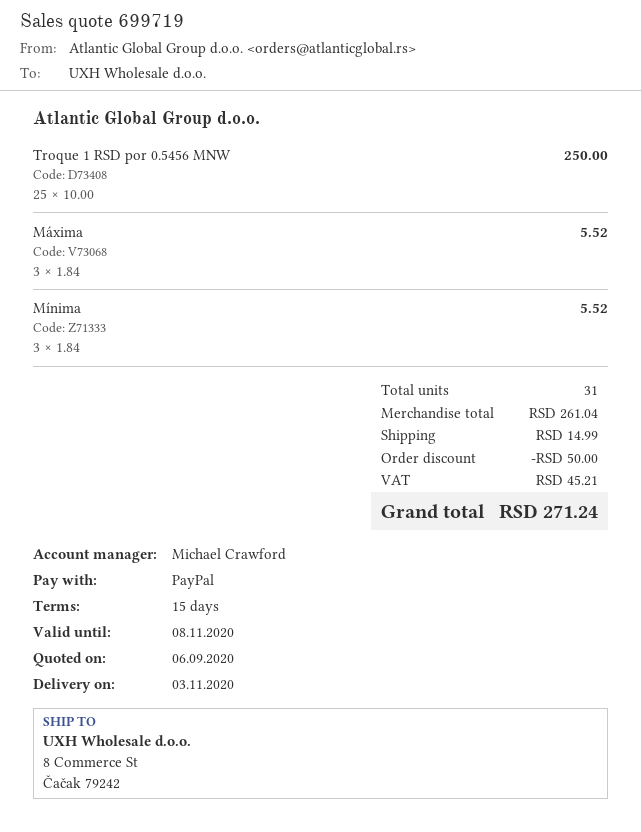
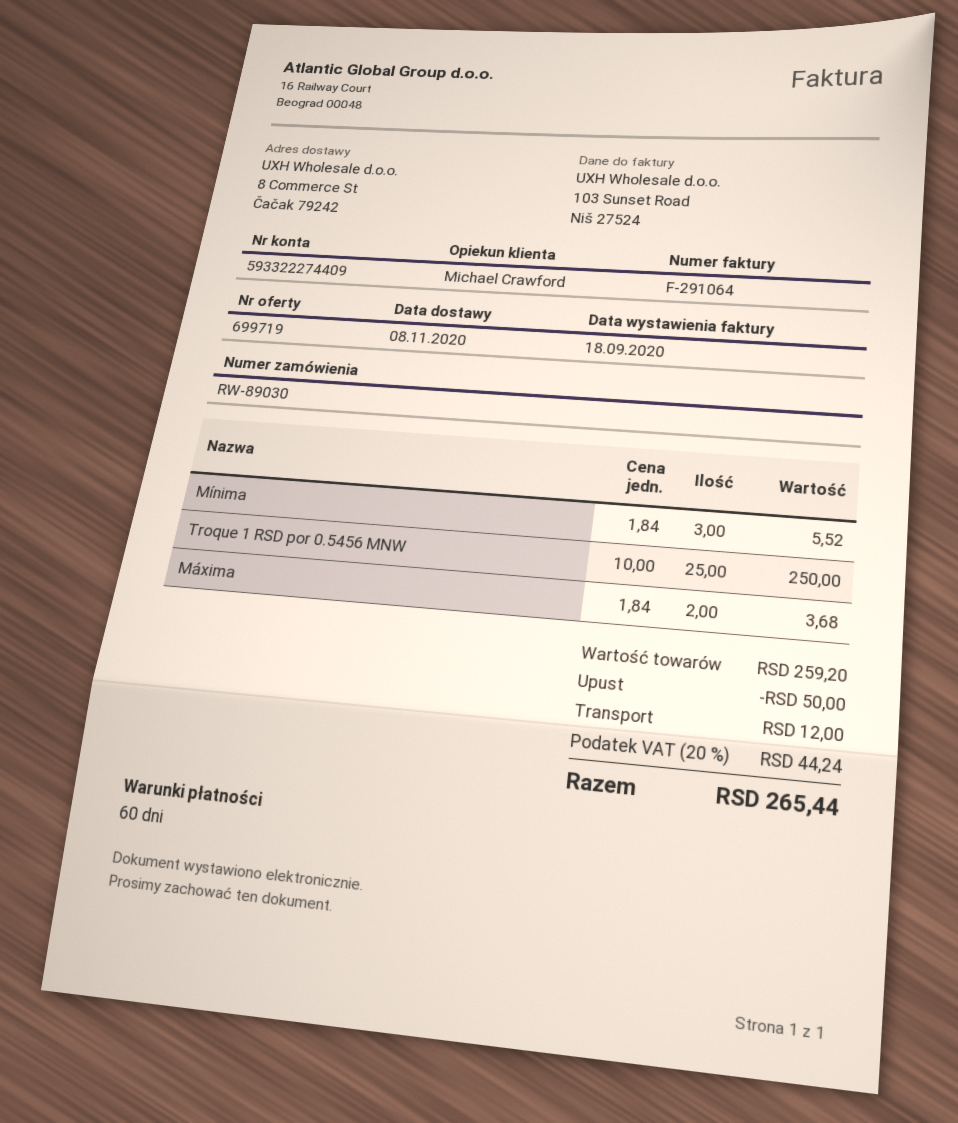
delivery date: 2020-11-03 -> 2020-11-08
payment terms: 15 days -> 60 days
Máxima: 3 x 1.84 = 5.52 -> 2 x 1.84 = 3.68
subtotal: 261.04 -> 259.20
shipping: 14.99 -> 12.00
tax: 45.21 -> 44.24
total: 271.24 -> 265.44

